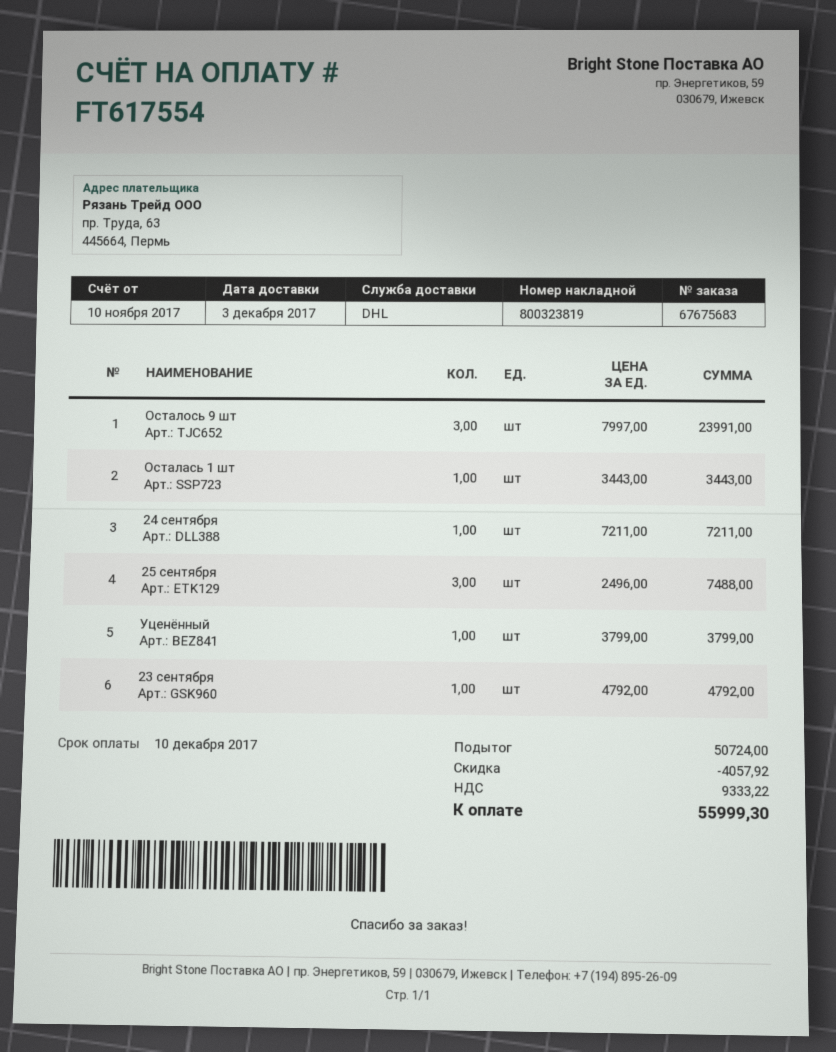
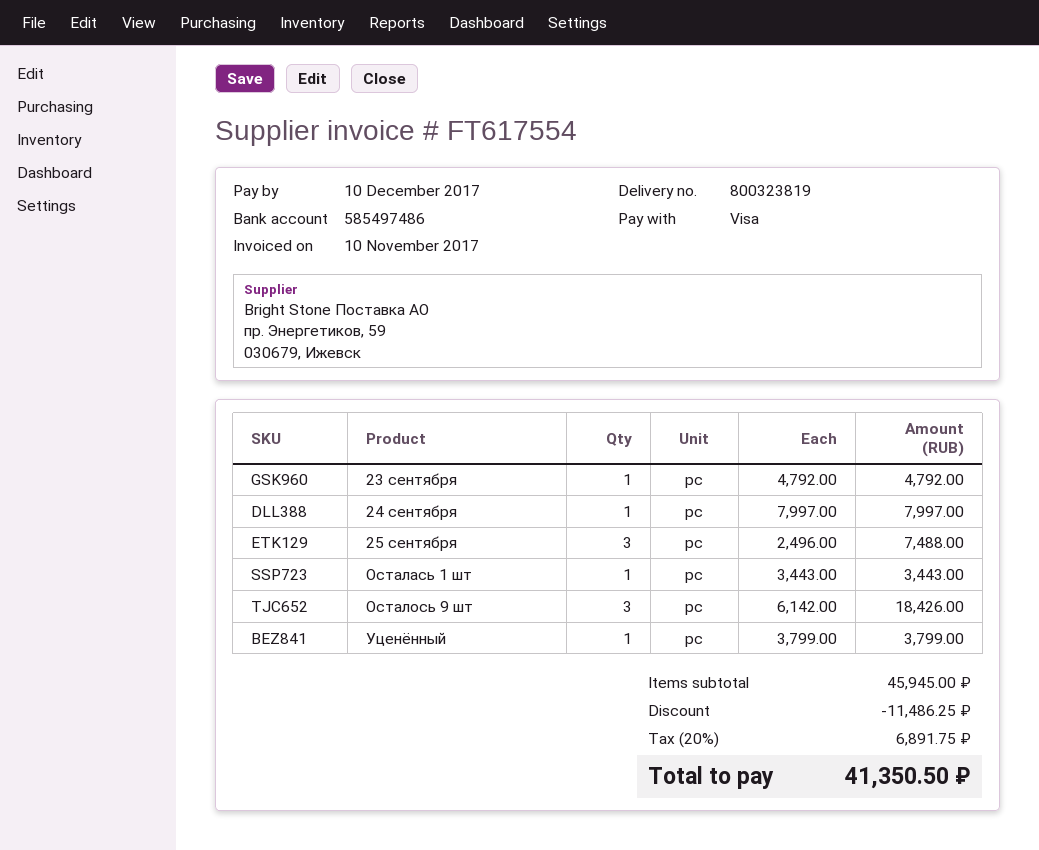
Осталось 9 шт: 3 x 7997.00 = 23991.00 -> 3 x 6142.00 = 18426.00
24 сентября: 1 x 7211.00 = 7211.00 -> 1 x 7997.00 = 7997.00
subtotal: 50724.00 -> 45945.00
discount: 4057.92 -> 11486.25
tax: 9333.22 -> 6891.75
total: 55999.30 -> 41350.50

